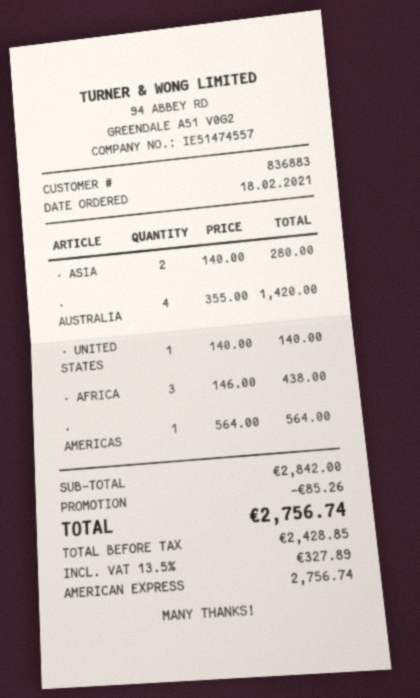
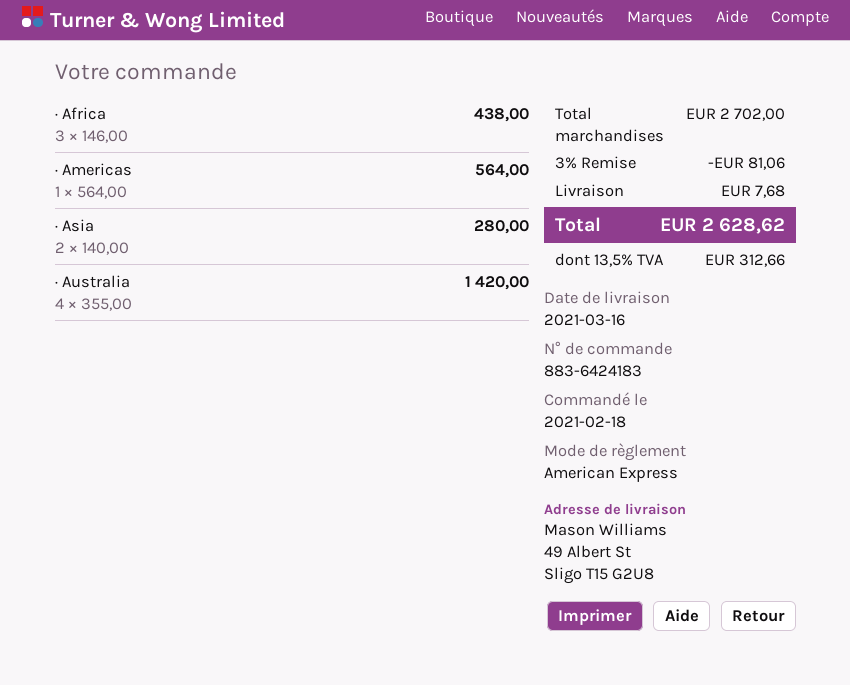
· UNITED STATES: 1 x 140.00 = 140.00 -> none
subtotal: 2842.00 -> 2702.00
discount: 85.26 -> 81.06
shipping: none -> 7.68
tax: 13.5% = 327.89 -> 13.5% = 312.66
total: 2756.74 -> 2628.62

